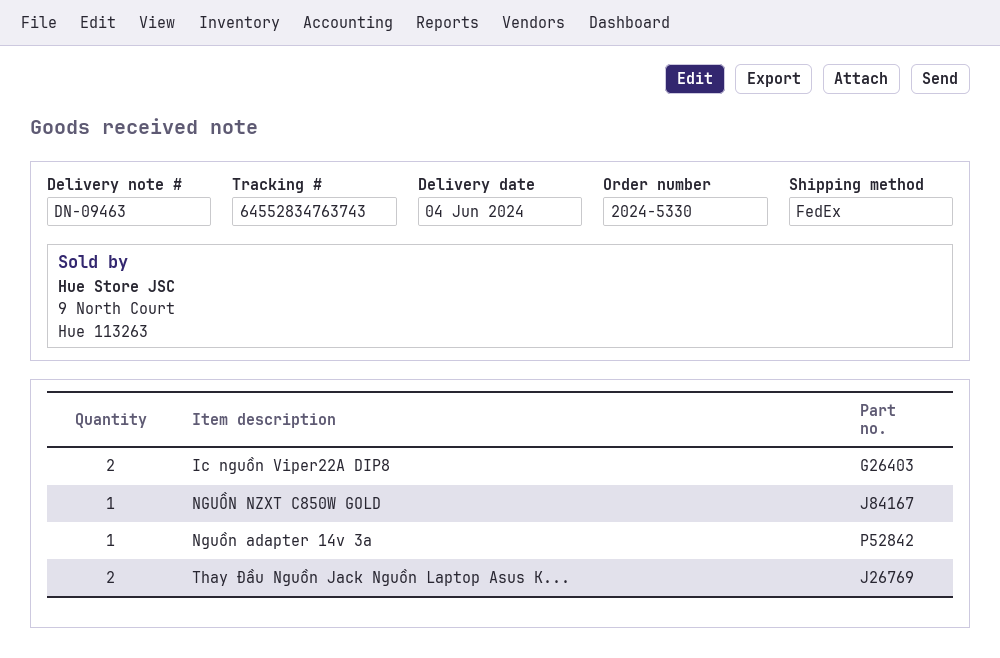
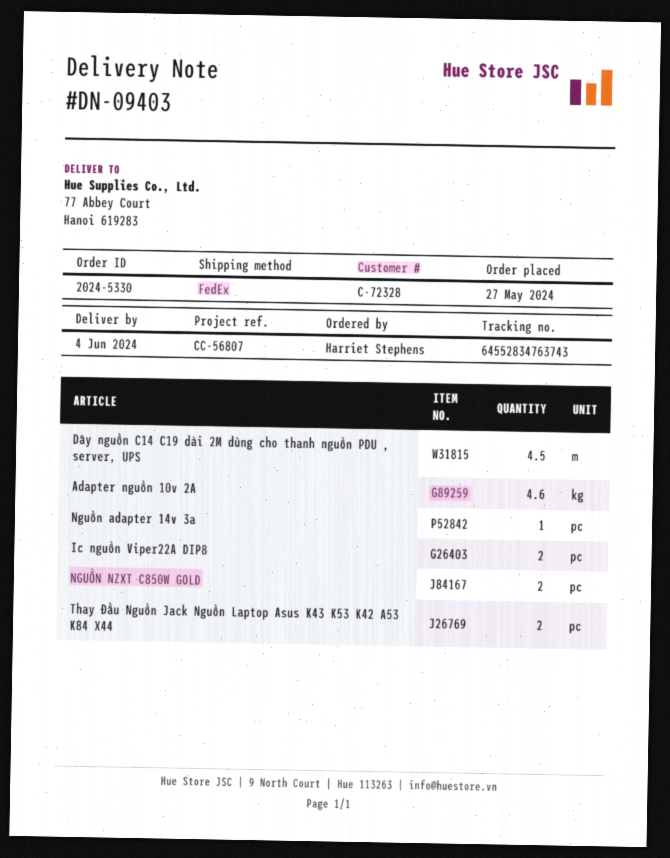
delivery note number: DN-09463 -> DN-09403
NGUỒN NZXT C850W GOLD: 1 -> 2
Dây nguồn C14 C19 dài 2M dùng cho thanh nguồn PDU , server, UPS: none -> 4.5
Adapter nguồn 10v 2A: none -> 4.6

